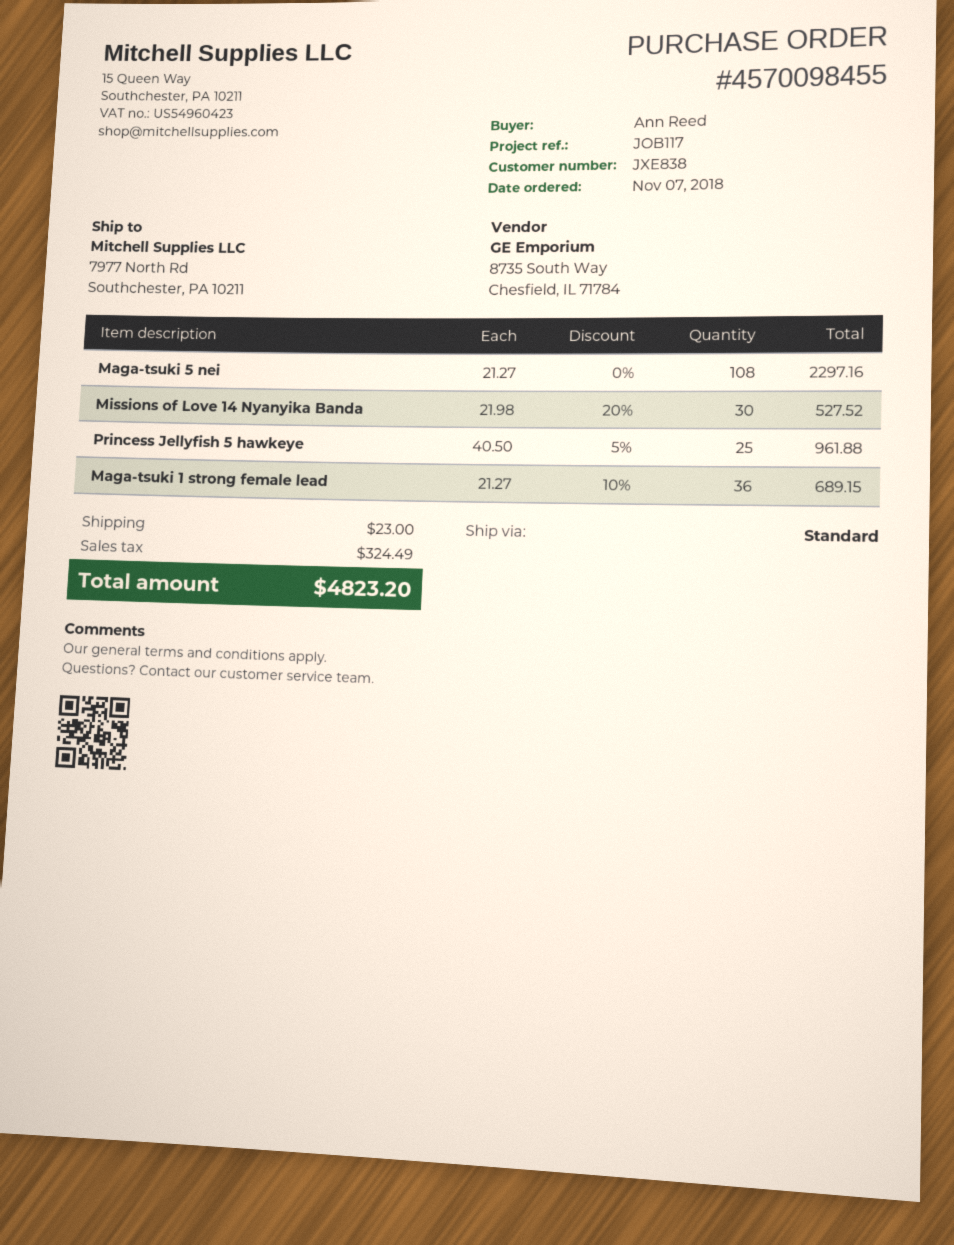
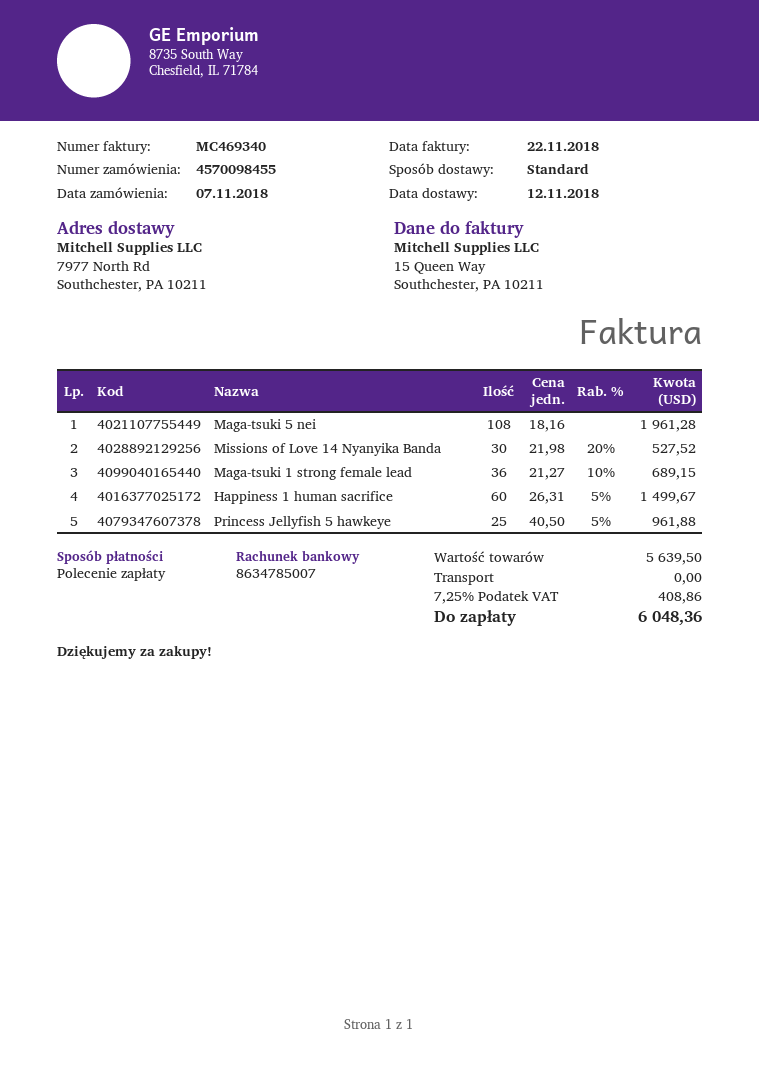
Maga-tsuki 5 nei: 108 x 21.27 = 2297.16 -> 108 x 18.16 = 1961.28
Happiness 1 human sacrifice: none -> 60 x 26.31 - 5% = 1499.67
shipping: 23.00 -> 0.00
tax: 324.49 -> 408.86
total: 4823.20 -> 6048.36

